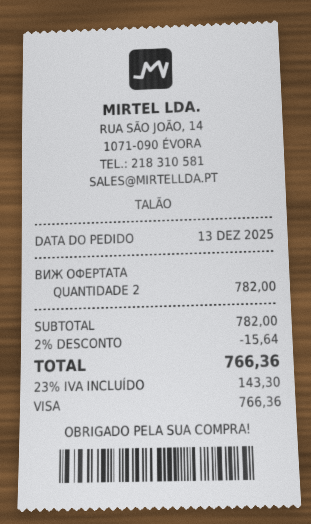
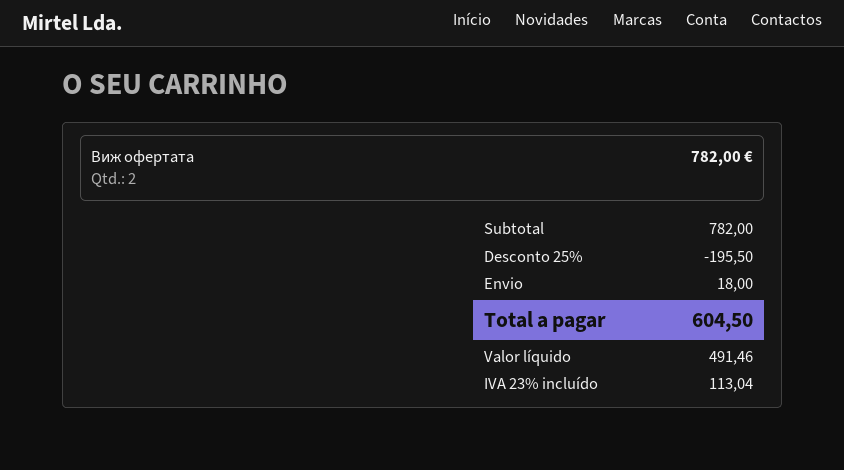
discount: 2% = 15.64 -> 25% = 195.50
shipping: none -> 18.00
tax: 23% = 143.30 -> 23% = 113.04
total: 766.36 -> 604.50

